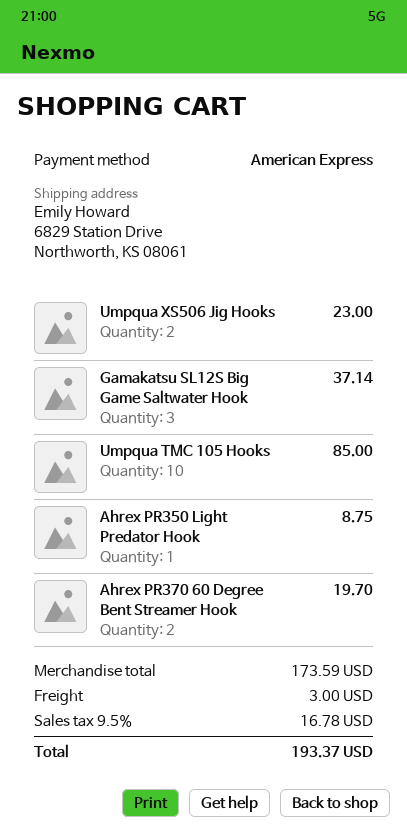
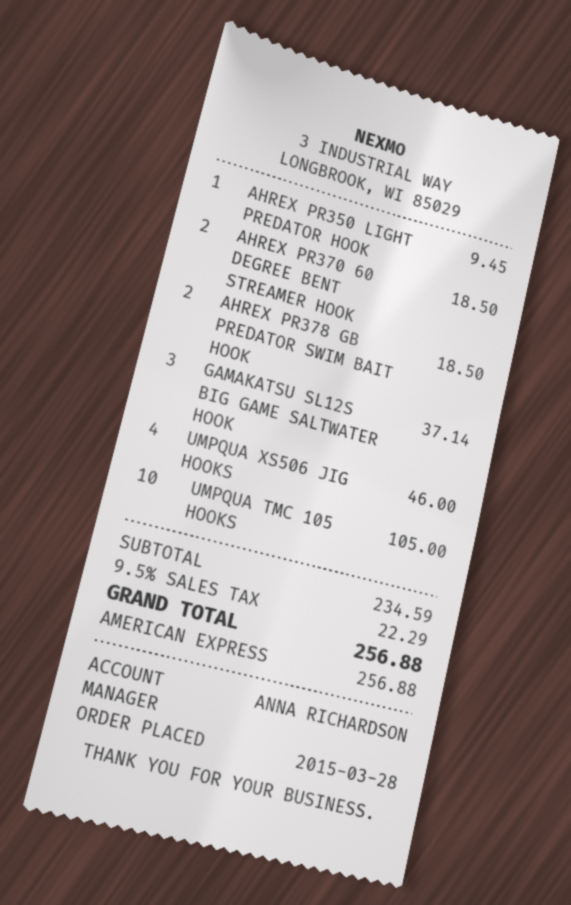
Umpqua XS506 Jig Hooks: 2 for 23.00 -> 4 for 46.00
Umpqua TMC 105 Hooks: 10 for 85.00 -> 10 for 105.00
Ahrex PR350 Light Predator Hook: 1 for 8.75 -> 1 for 9.45
Ahrex PR370 60 Degree Bent Streamer Hook: 2 for 19.70 -> 2 for 18.50
AHREX PR378 GB PREDATOR SWIM BAIT HOOK: none -> 2 for 18.50
subtotal: 173.59 -> 234.59
shipping: 3.00 -> none
tax: 9.5% = 16.78 -> 9.5% = 22.29
total: 193.37 -> 256.88

